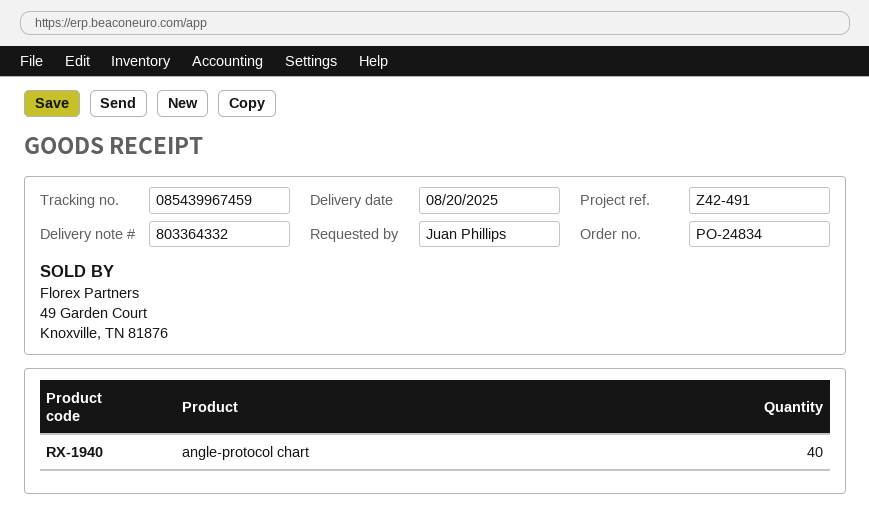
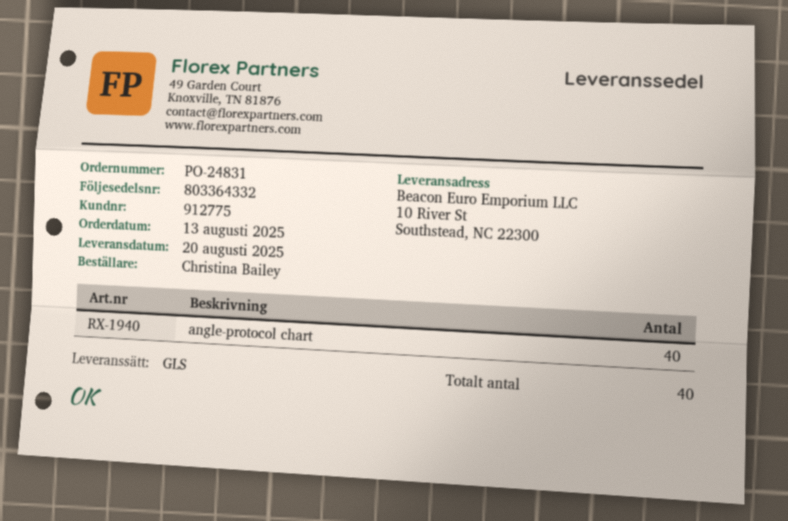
order number: PO-24834 -> PO-24831
ordered by: Juan Phillips -> Christina Bailey

